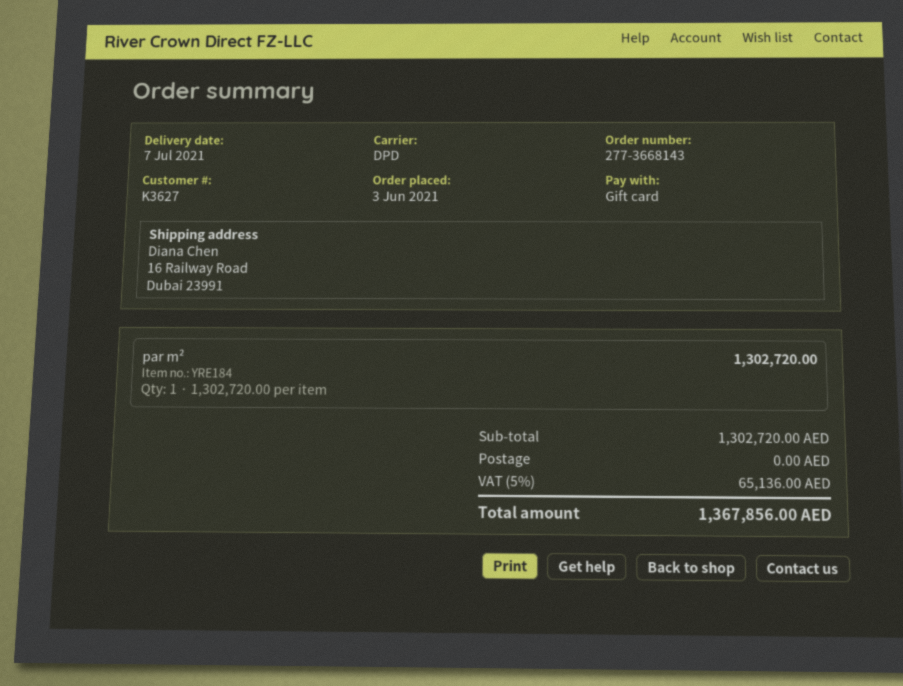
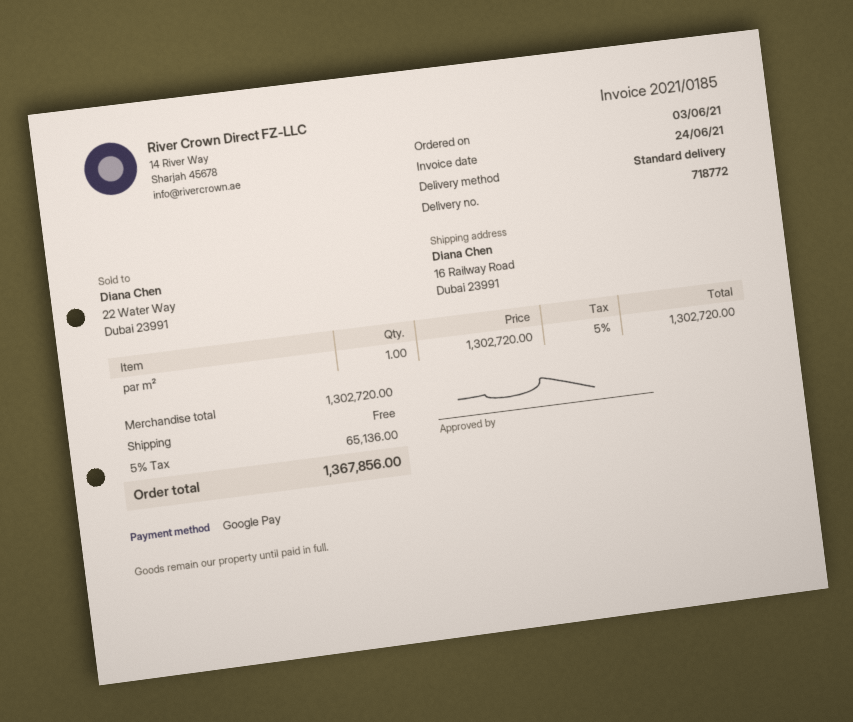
payment method: gift card -> Google Pay
shipping method: DPD -> standard

